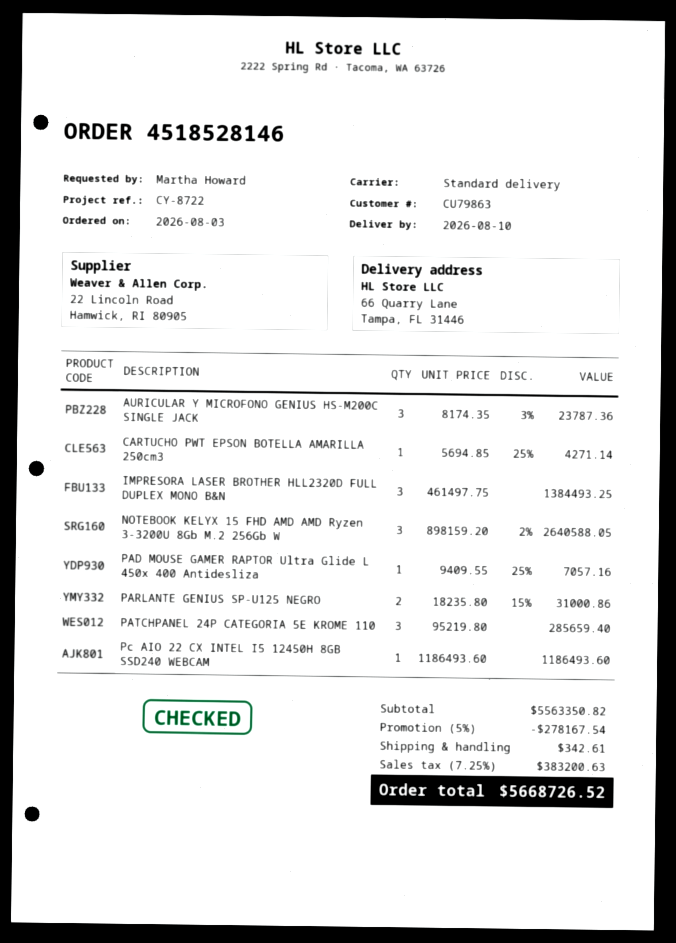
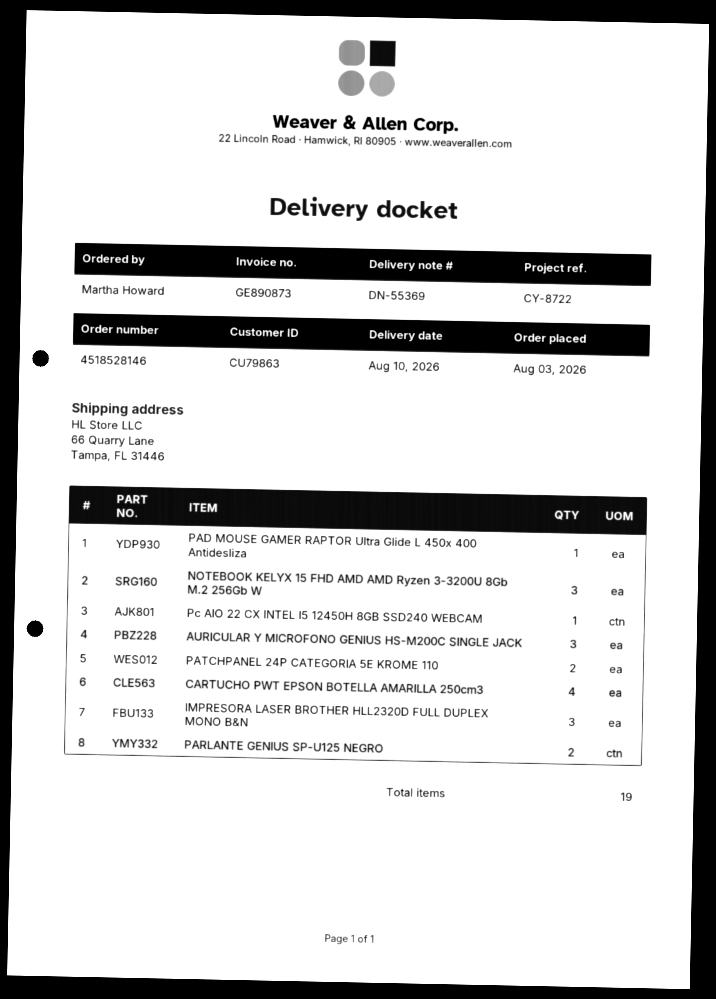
CARTUCHO PWT EPSON BOTELLA AMARILLA 250cm3: 1 -> 4
PATCHPANEL 24P CATEGORIA 5E KROME 110: 3 -> 2

